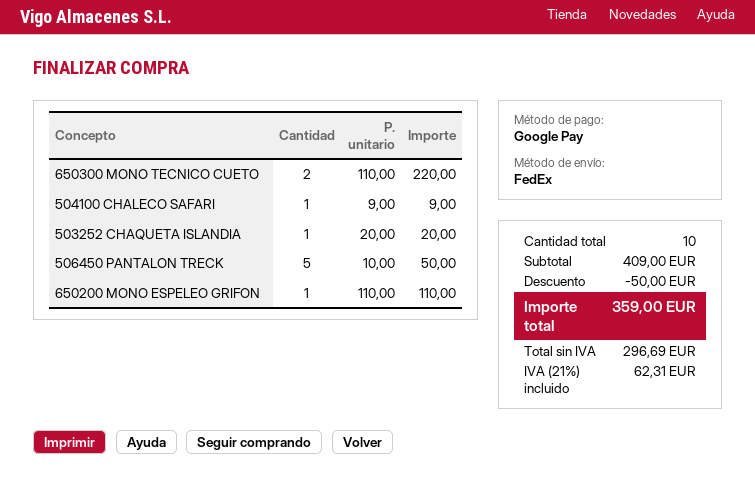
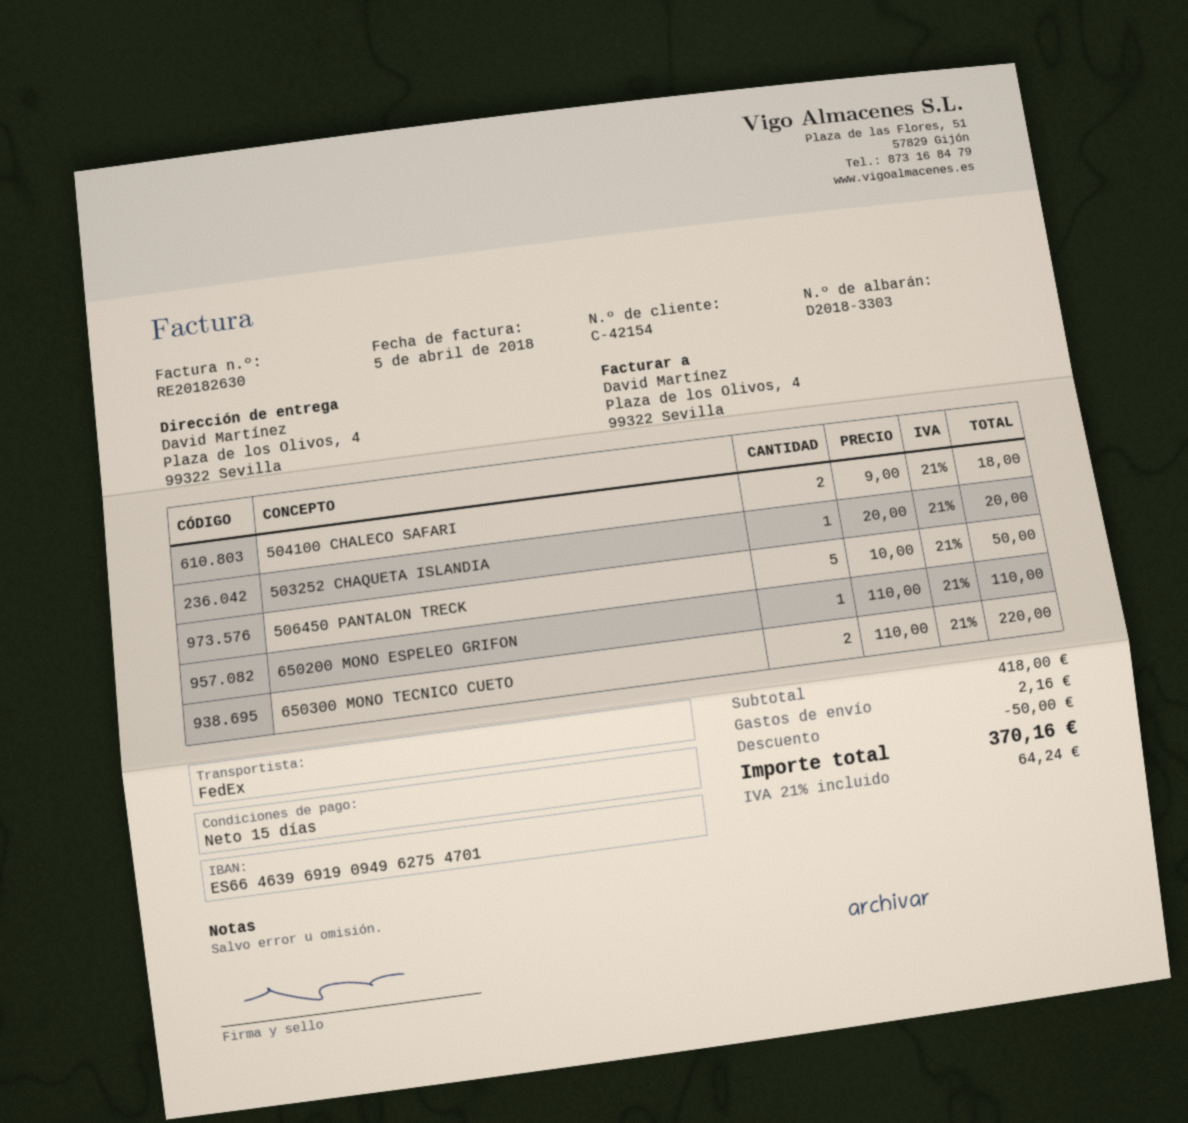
504100 CHALECO SAFARI: 1 x 9.00 = 9.00 -> 2 x 9.00 = 18.00
subtotal: 409.00 -> 418.00
shipping: none -> 2.16
tax: 21% = 62.31 -> 21% = 64.24
total: 359.00 -> 370.16

